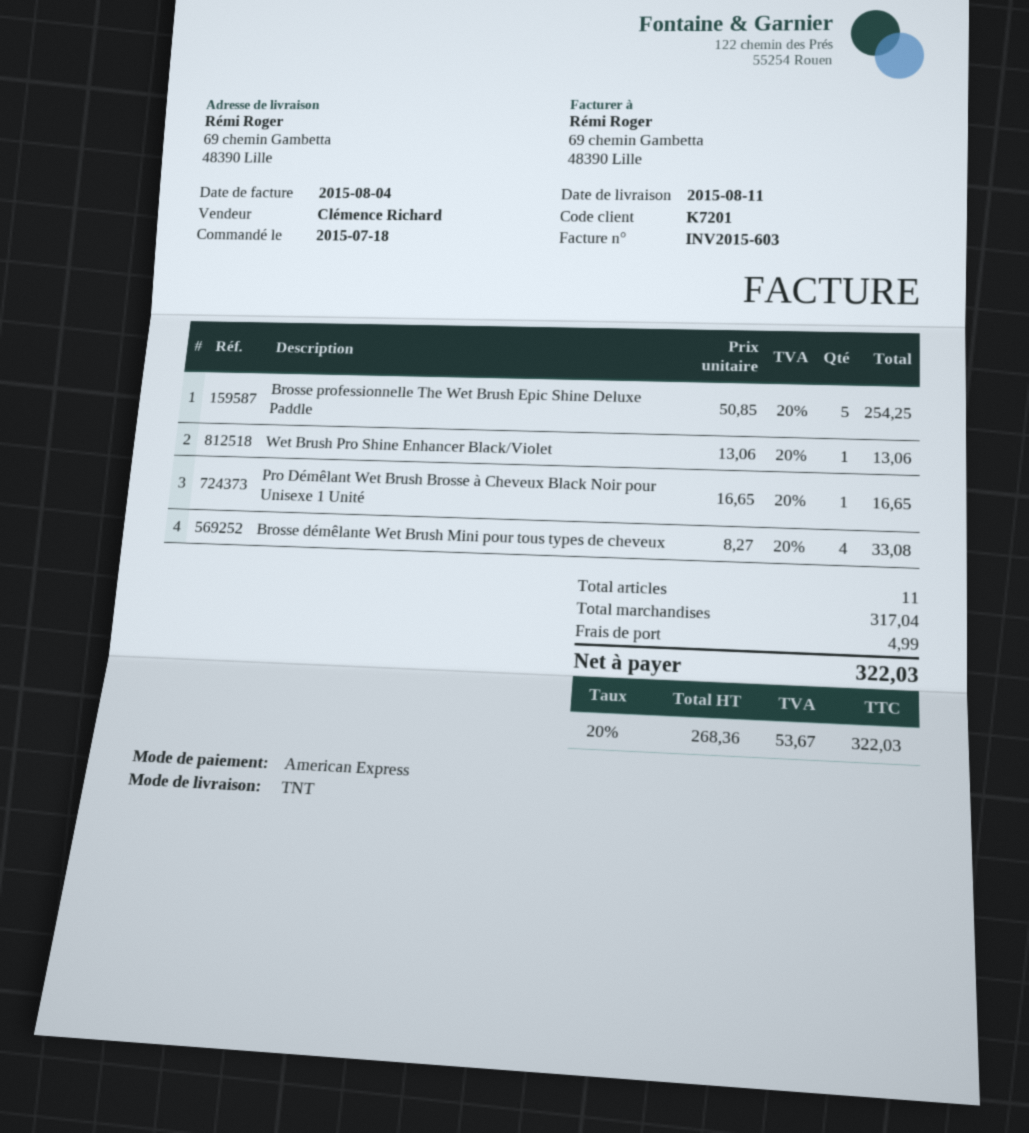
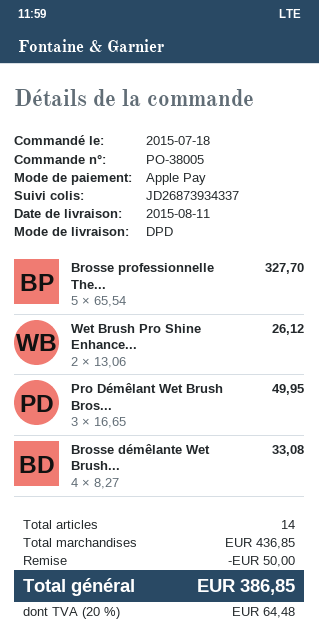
payment method: American Express -> Apple Pay
shipping method: TNT -> DPD
Brosse professionnelle The Wet Brush Epic Shine Deluxe Paddle: 5 x 50.85 = 254.25 -> 5 x 65.54 = 327.70
Wet Brush Pro Shine Enhancer Black/Violet: 1 x 13.06 = 13.06 -> 2 x 13.06 = 26.12
Pro Démêlant Wet Brush Brosse à Cheveux Black Noir pour Unisexe 1 Unité: 1 x 16.65 = 16.65 -> 3 x 16.65 = 49.95
total quantity: 11 -> 14
subtotal: 317.04 -> 436.85
discount: none -> 50.00
shipping: 4.99 -> none
tax: 20% = 53.67 -> 20% = 64.48
total: 322.03 -> 386.85

